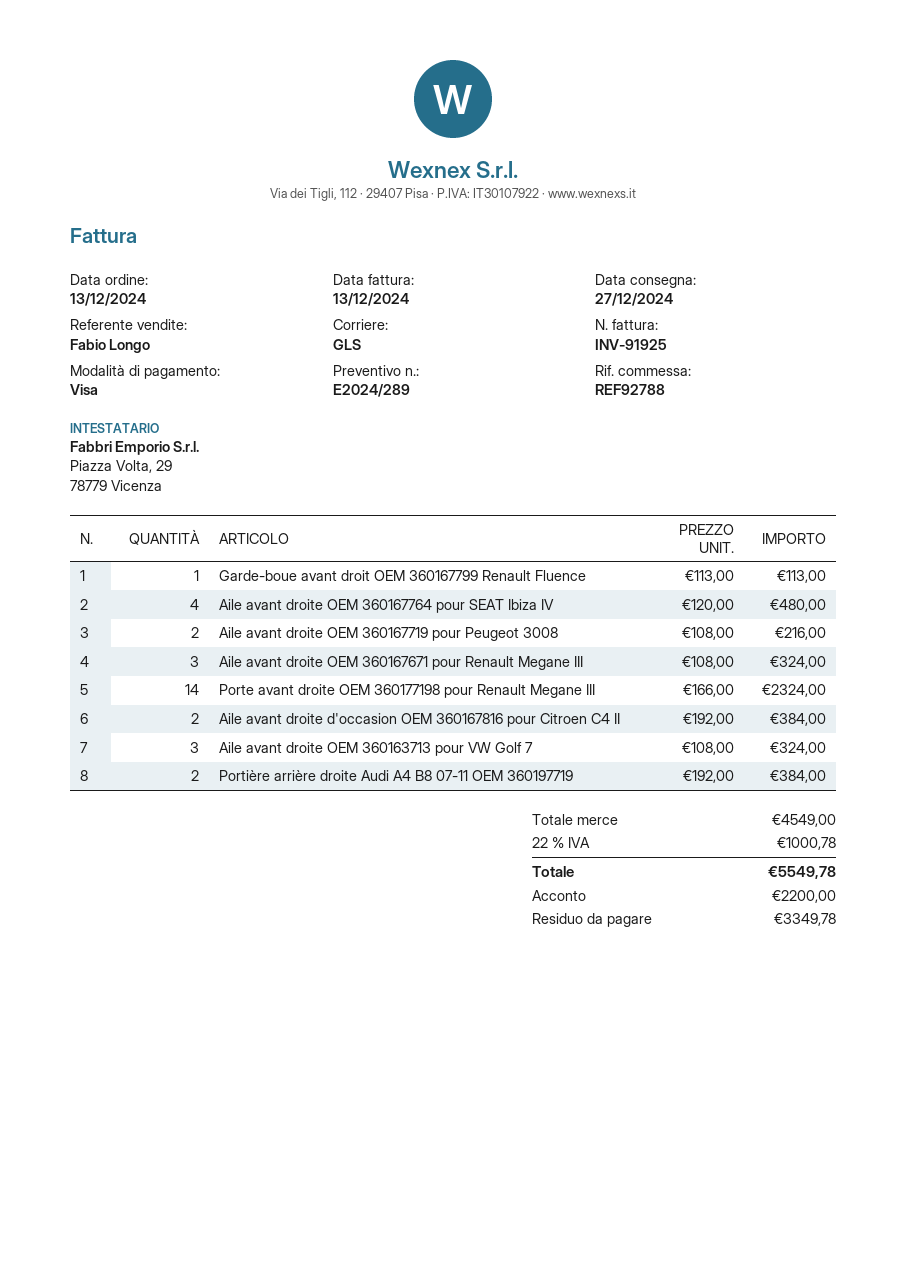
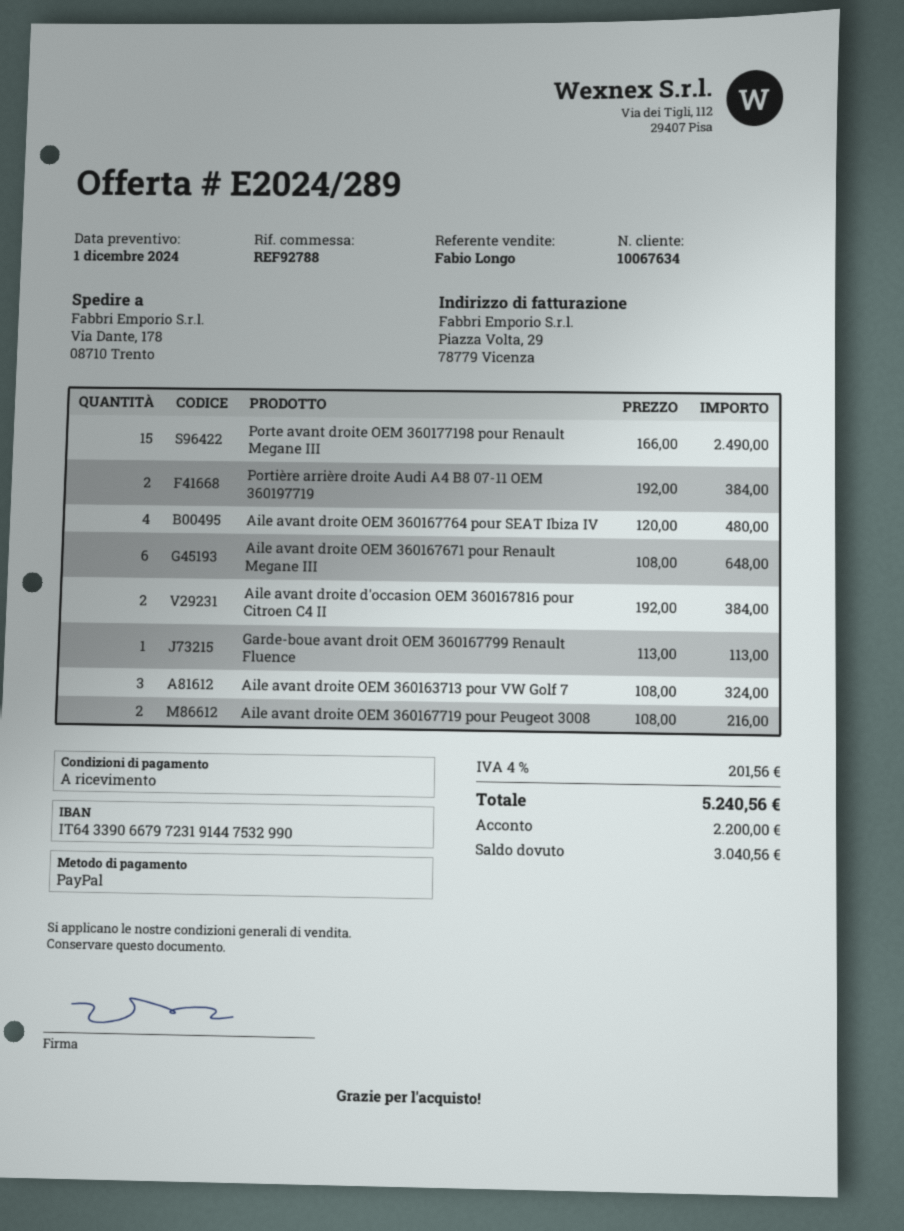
payment method: Visa -> PayPal
Aile avant droite OEM 360167671 pour Renault Megane III: 3 x 108.00 = 324.00 -> 6 x 108.00 = 648.00
Porte avant droite OEM 360177198 pour Renault Megane III: 14 x 166.00 = 2324.00 -> 15 x 166.00 = 2490.00
tax: 22% = 1000.78 -> 4% = 201.56
total: 5549.78 -> 5240.56
balance: 3349.78 -> 3040.56

